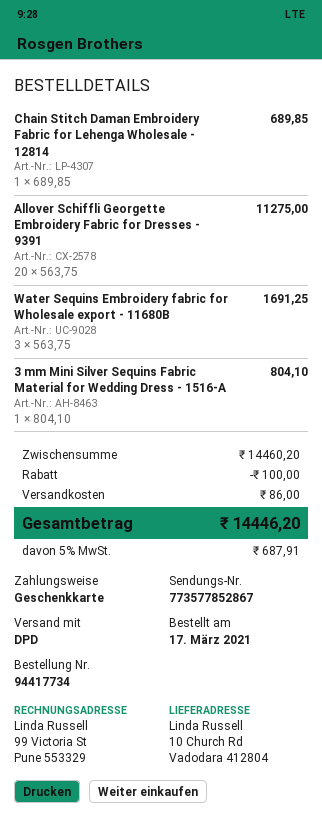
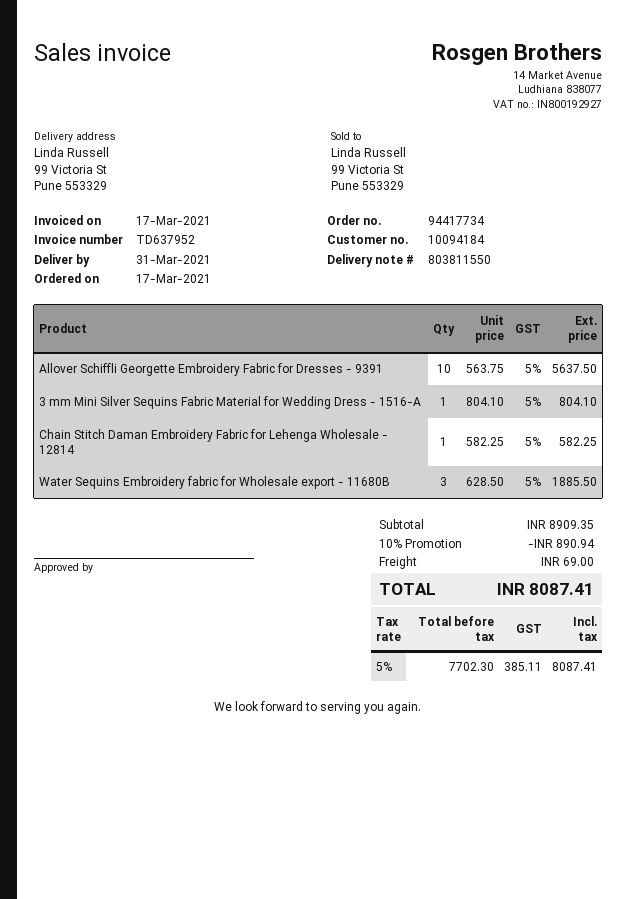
ship to: 10 Church Rd, Vadodara 412804 -> 99 Victoria St, Pune 553329
Chain Stitch Daman Embroidery Fabric for Lehenga Wholesale - 12814: 1 x 689.85 = 689.85 -> 1 x 582.25 = 582.25
Allover Schiffli Georgette Embroidery Fabric for Dresses - 9391: 20 x 563.75 = 11275.00 -> 10 x 563.75 = 5637.50
Water Sequins Embroidery fabric for Wholesale export - 11680B: 3 x 563.75 = 1691.25 -> 3 x 628.50 = 1885.50
subtotal: 14460.20 -> 8909.35
discount: 100.00 -> 890.94
shipping: 86.00 -> 69.00
tax: 5% = 687.91 -> 5% = 385.11
total: 14446.20 -> 8087.41

